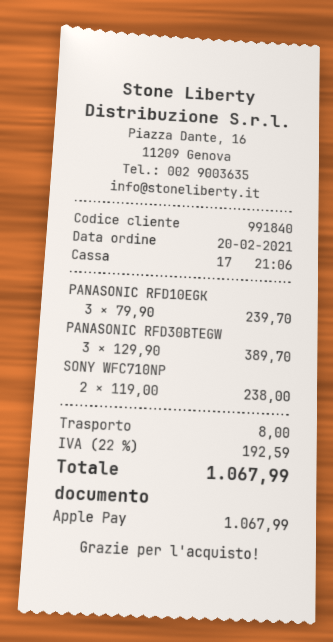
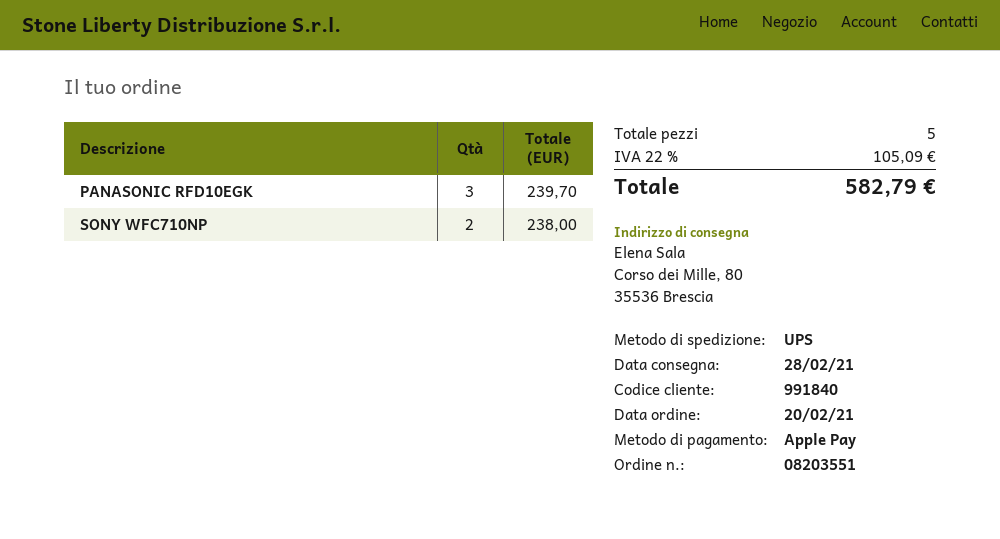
PANASONIC RFD30BTEGW: 3 for 389.70 -> none
shipping: 8.00 -> none
tax: 22% = 192.59 -> 22% = 105.09
total: 1067.99 -> 582.79

